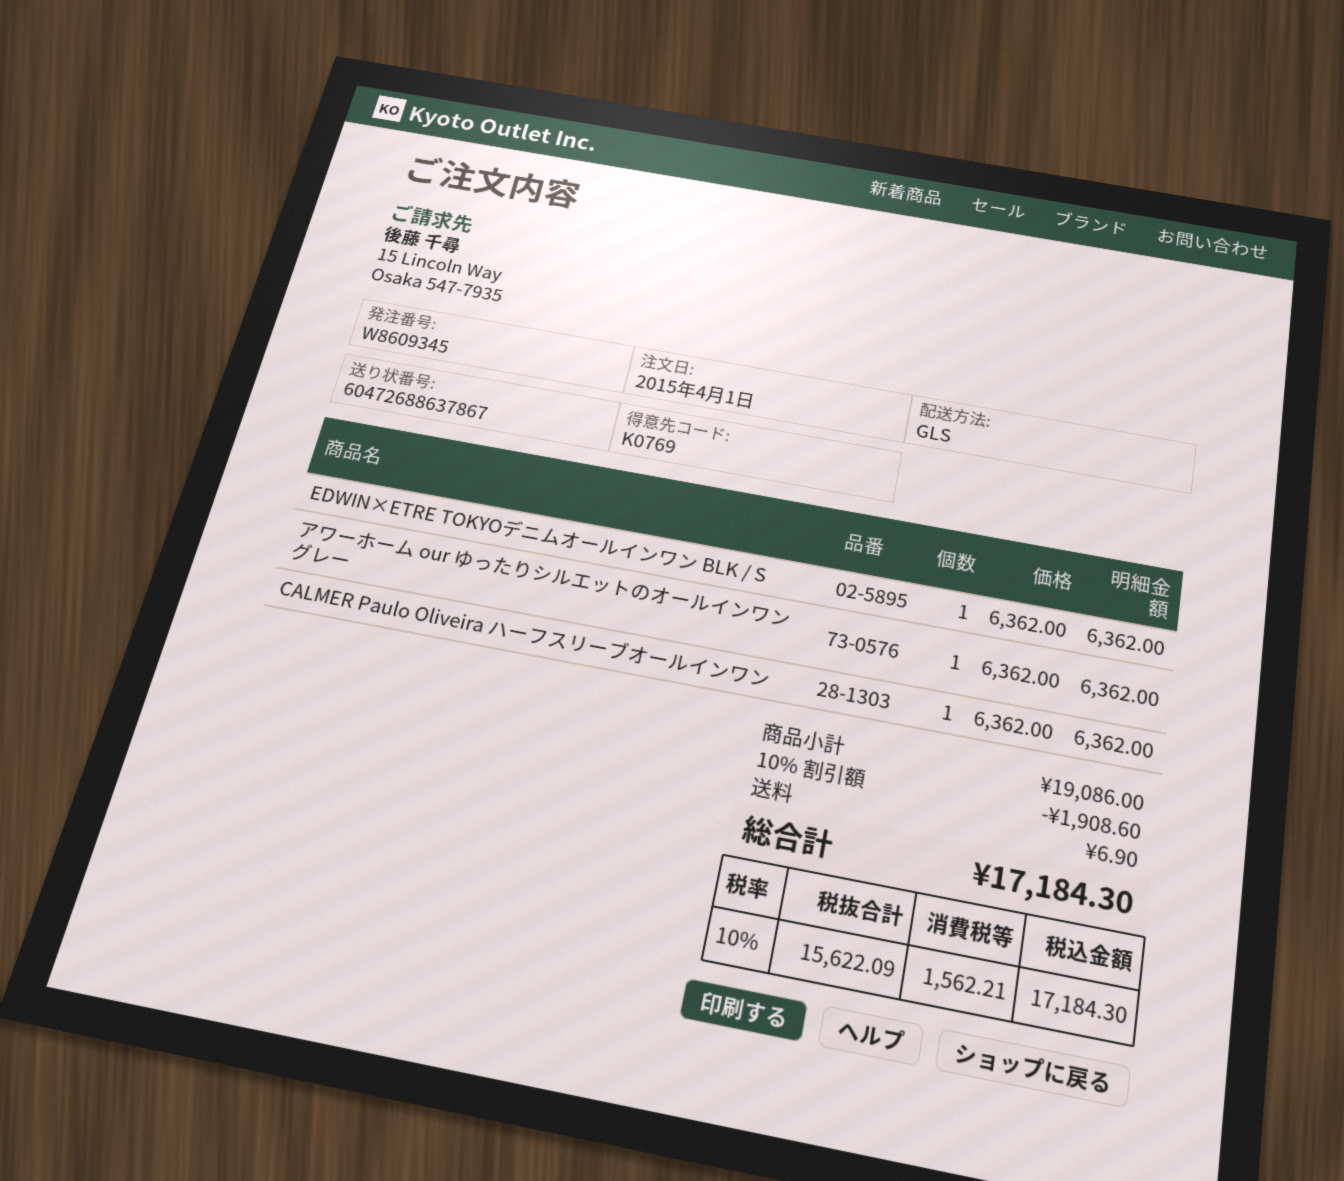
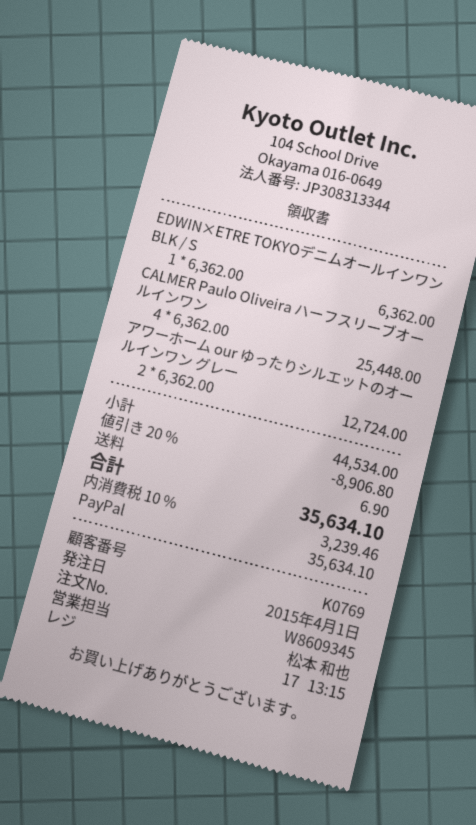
アワーホーム our ゆったりシルエットのオールインワン グレー: 1 x 6362.00 = 6362.00 -> 2 x 6362.00 = 12724.00
CALMER Paulo Oliveira ハーフスリーブオールインワン: 1 x 6362.00 = 6362.00 -> 4 x 6362.00 = 25448.00
subtotal: 19086.00 -> 44534.00
discount: 10% = 1908.60 -> 20% = 8906.80
tax: 10% = 1562.21 -> 10% = 3239.46
total: 17184.30 -> 35634.10

